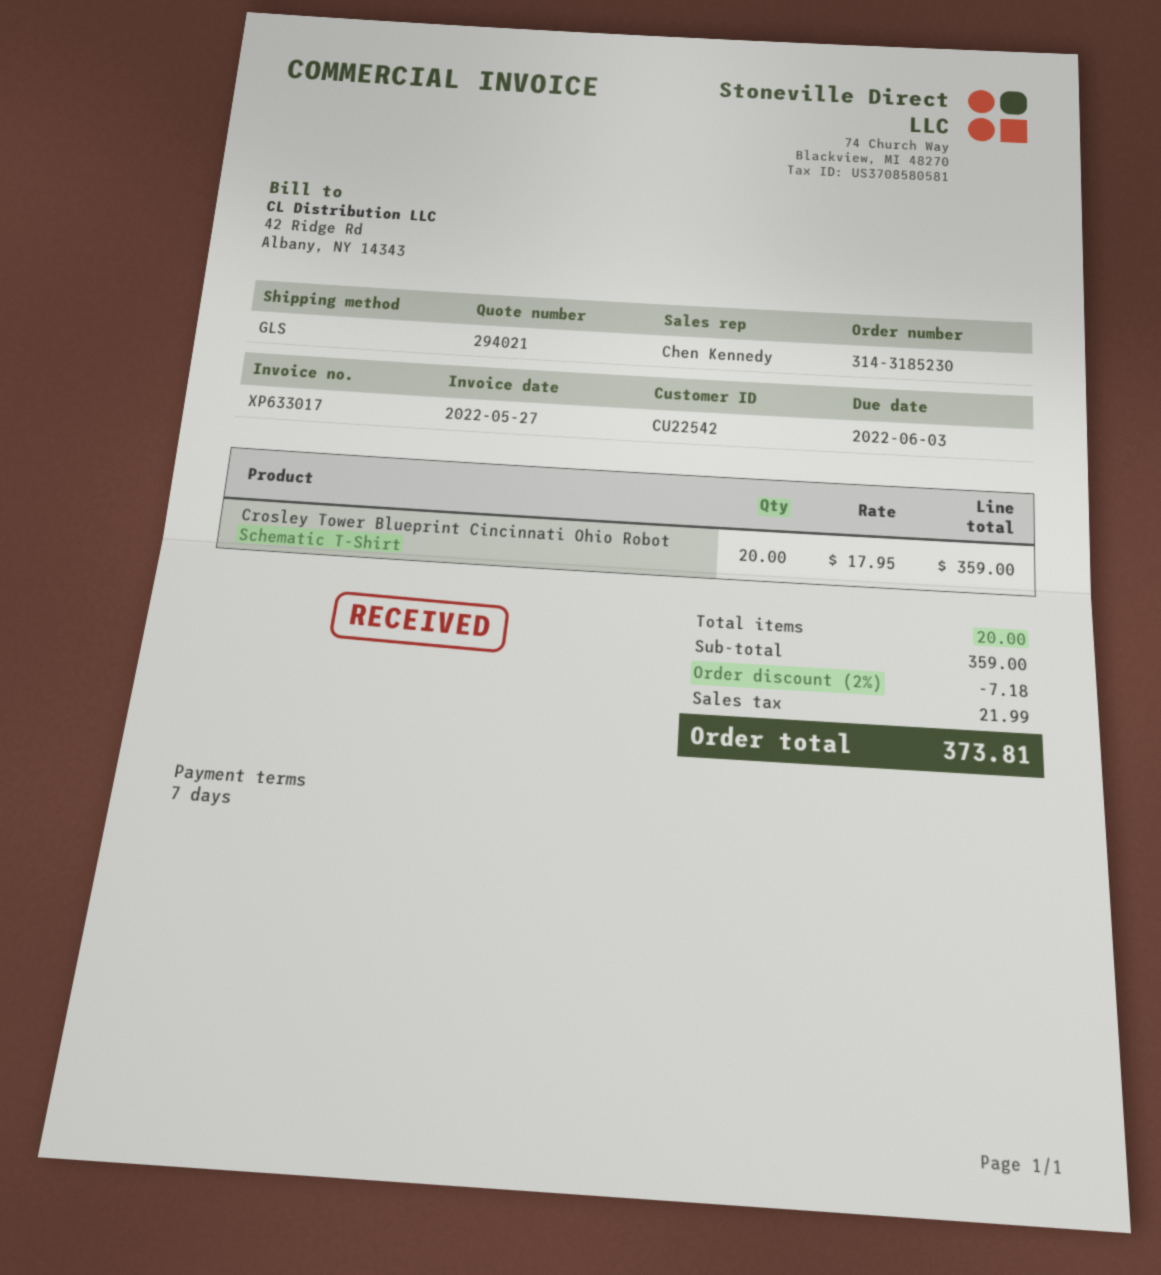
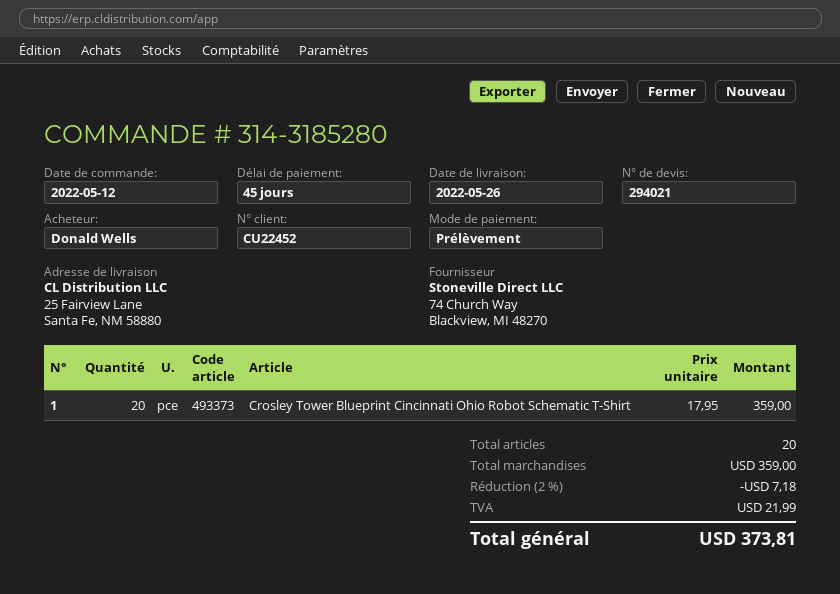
order number: 314-3185230 -> 314-3185280
payment terms: 7 days -> 45 days
customer number: CU22542 -> CU22452

